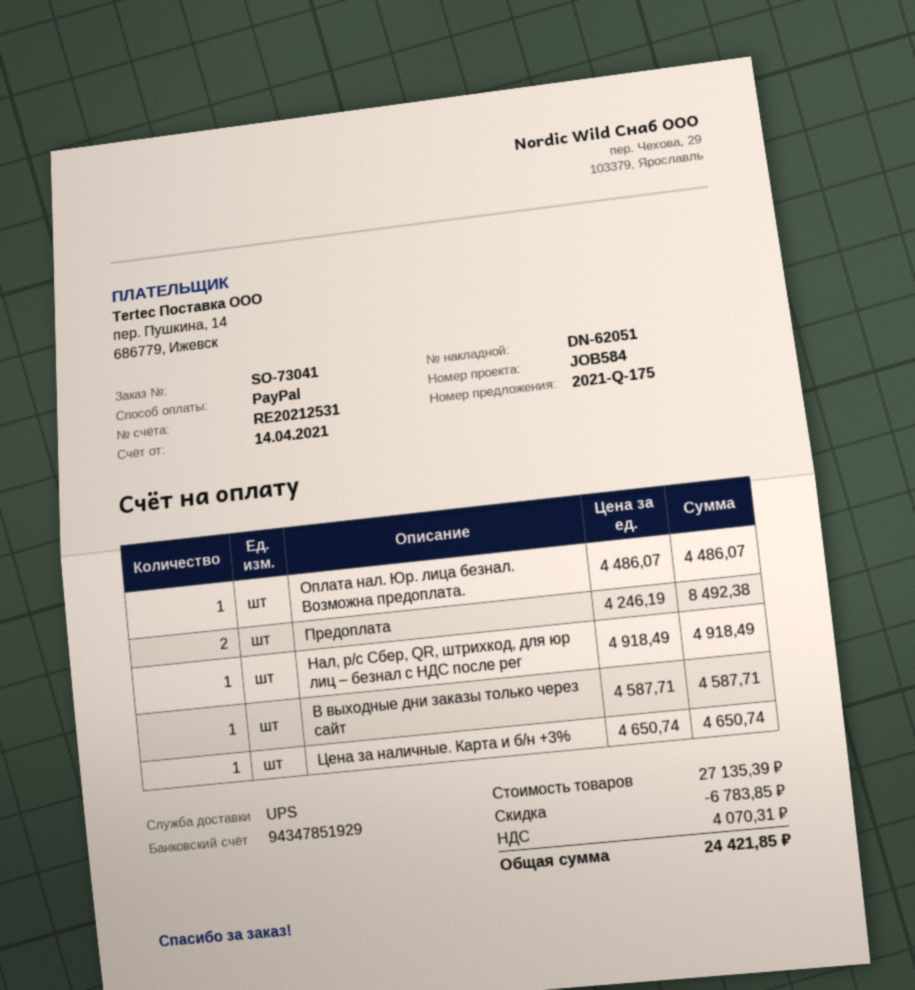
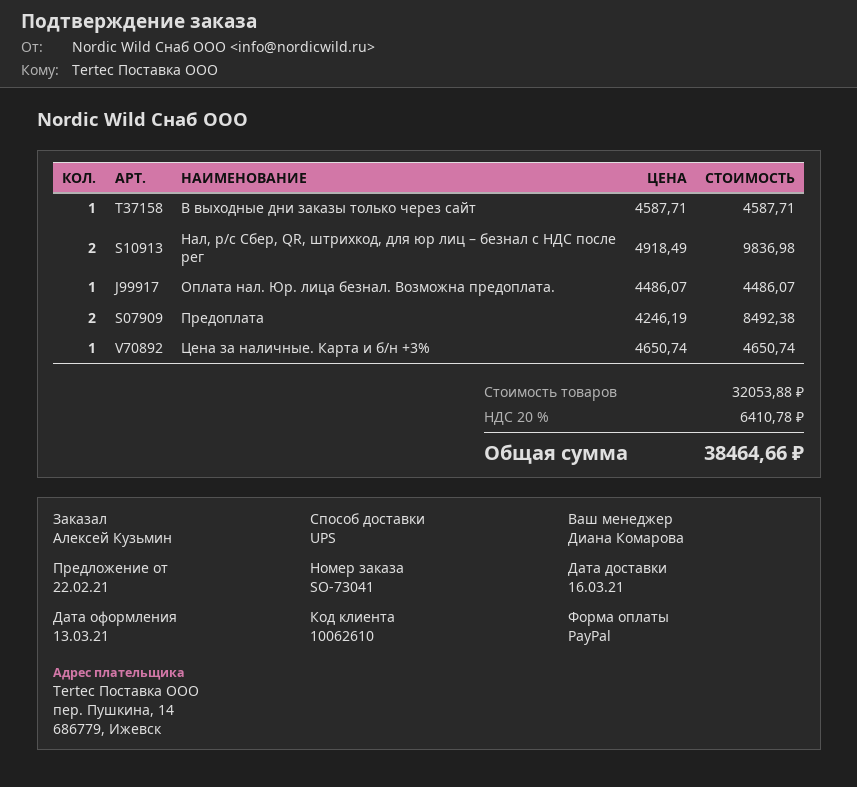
Нал, р/с Сбер, QR, штрихкод, для юр лиц – безнал с НДС после рег: 1 x 4918.49 = 4918.49 -> 2 x 4918.49 = 9836.98
subtotal: 27135.39 -> 32053.88
discount: 6783.85 -> none
tax: 4070.31 -> 6410.78
total: 24421.85 -> 38464.66

